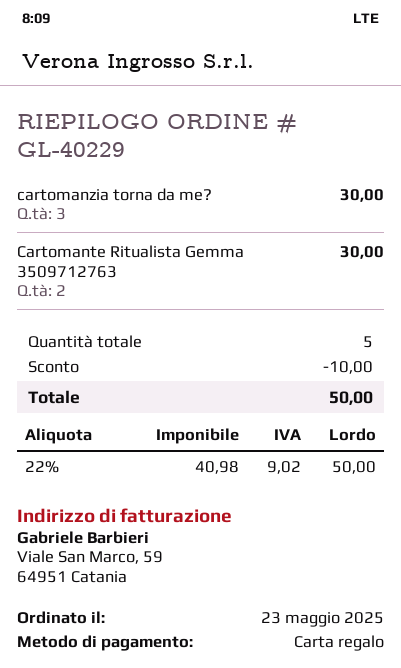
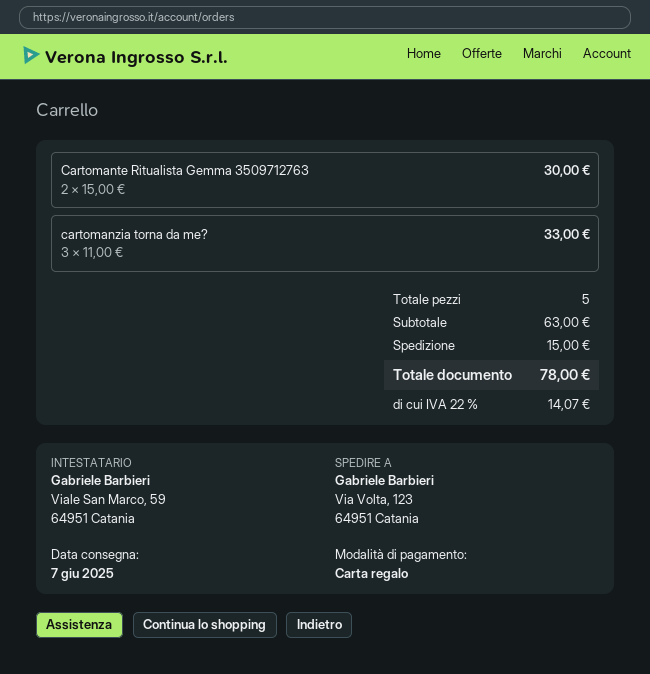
cartomanzia torna da me?: 3 for 30.00 -> 3 for 33.00
discount: 10.00 -> none
shipping: none -> 15.00
tax: 22% = 9.02 -> 22% = 14.07
total: 50.00 -> 78.00

